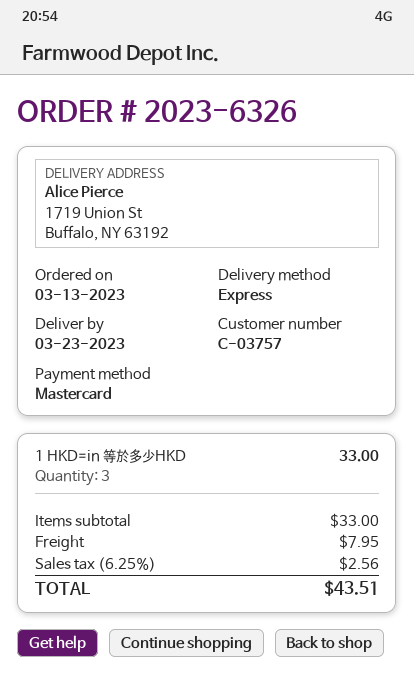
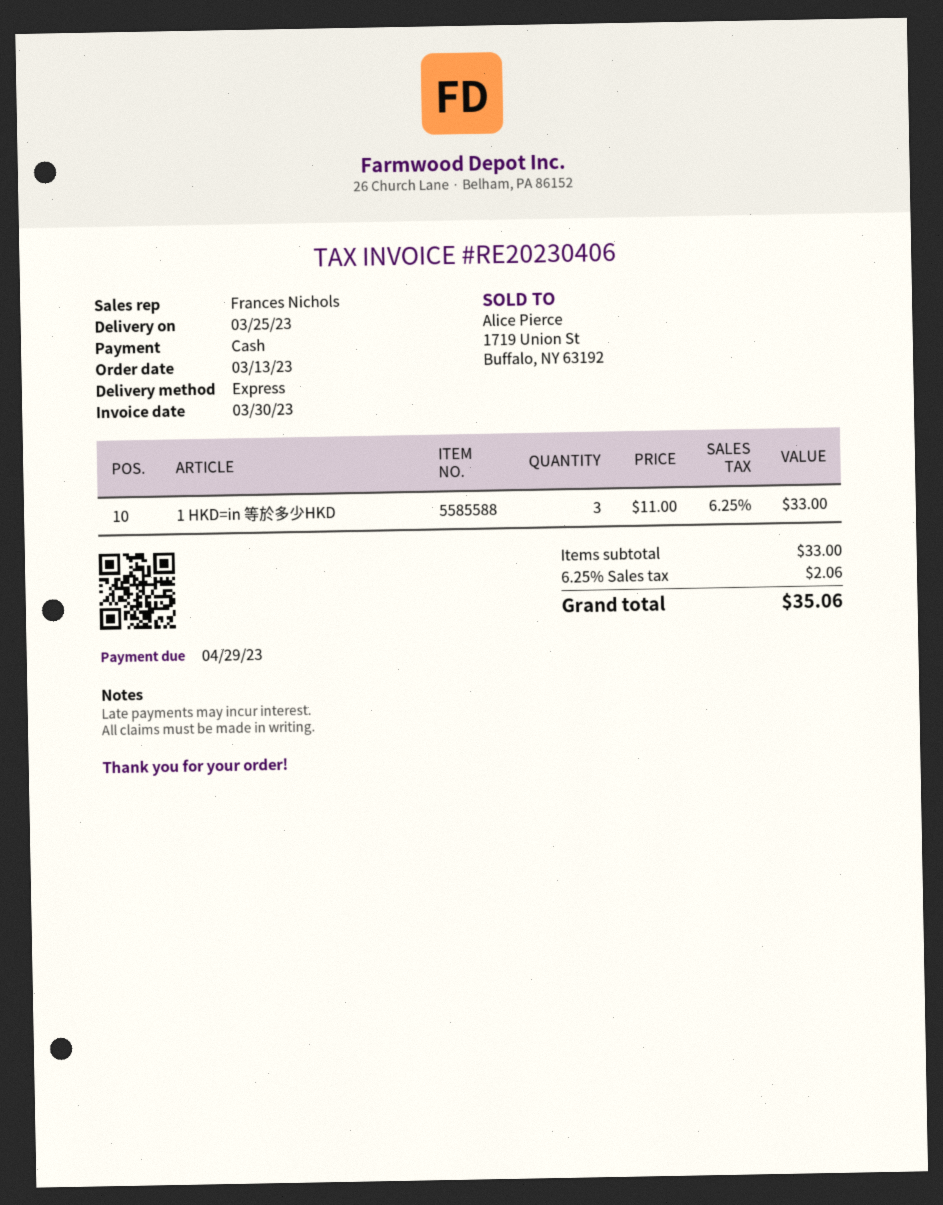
delivery date: 2023-03-23 -> 2023-03-25
payment method: Mastercard -> cash
shipping: 7.95 -> none
tax: 6.25% = 2.56 -> 6.25% = 2.06
total: 43.51 -> 35.06

